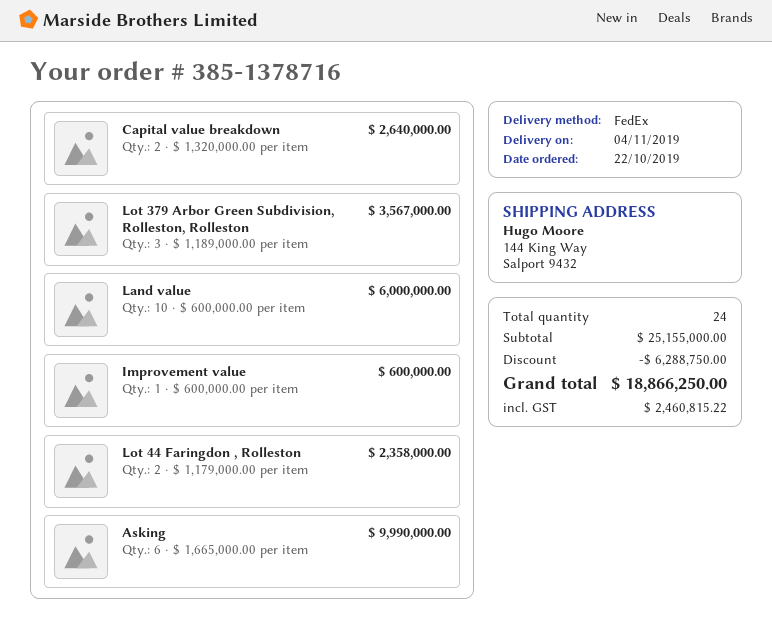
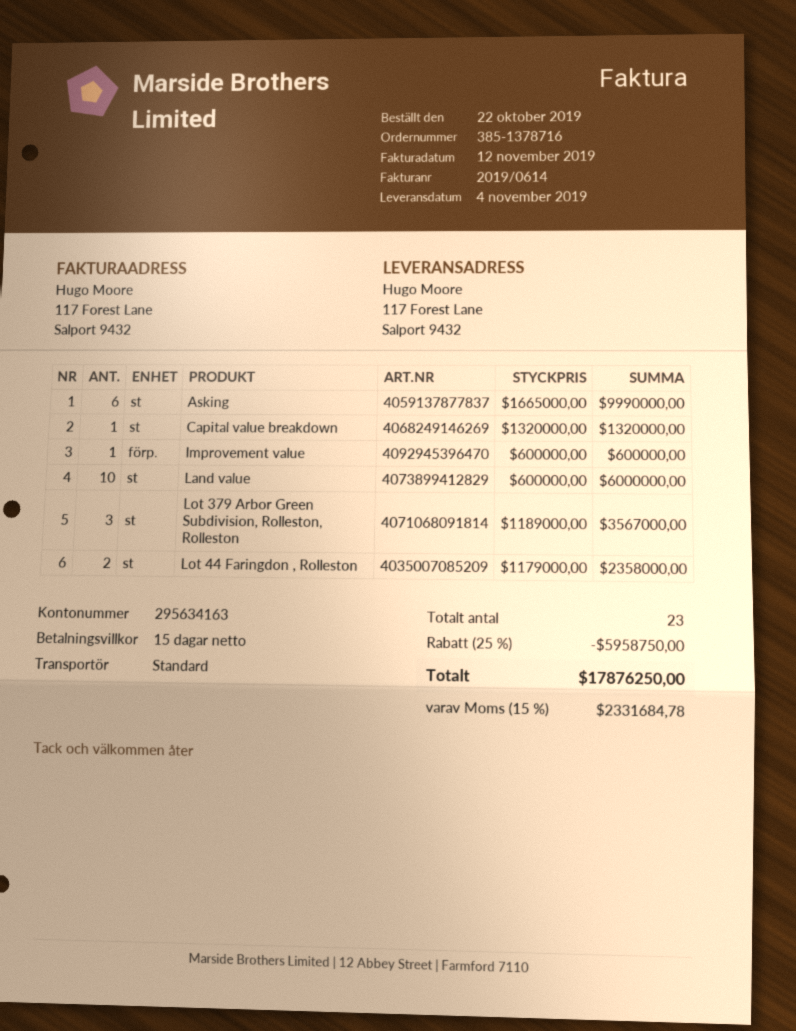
shipping method: FedEx -> standard
ship to: 144 King Way, Salport 9432 -> 117 Forest Lane, Salport 9432
Capital value breakdown: 2 x 1320000.00 = 2640000.00 -> 1 x 1320000.00 = 1320000.00
total quantity: 24 -> 23
discount: 6288750.00 -> 5958750.00
tax: 2460815.22 -> 2331684.78
total: 18866250.00 -> 17876250.00

